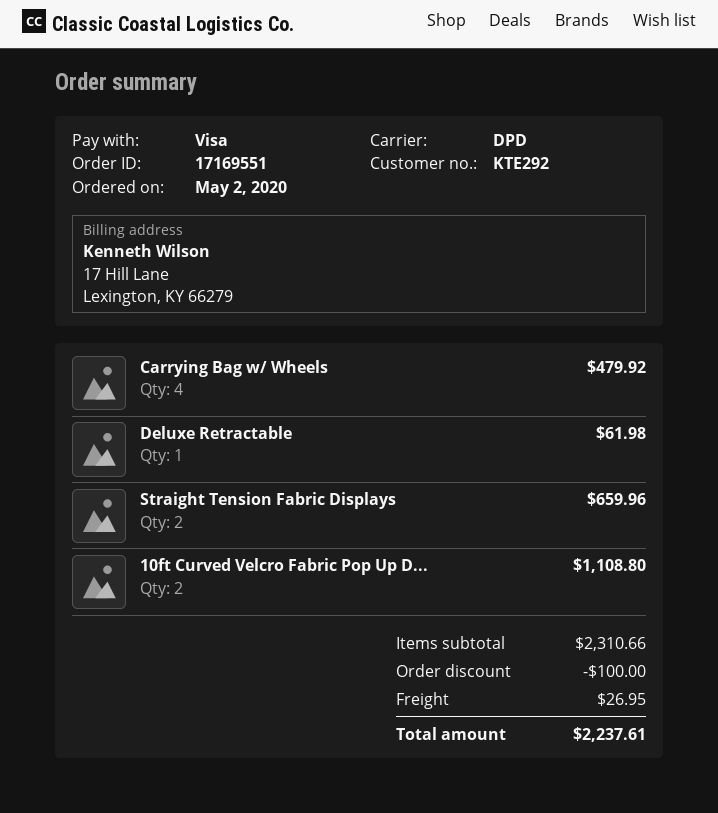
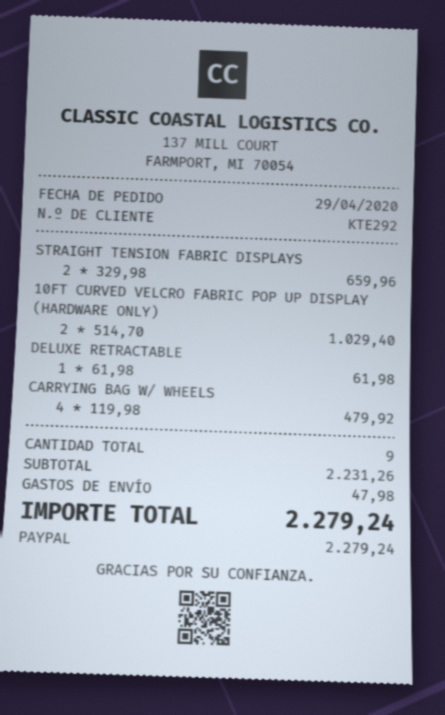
order date: 2020-05-02 -> 2020-04-29
payment method: Visa -> PayPal
10ft Curved Velcro Fabric Pop Up D...: 2 for 1108.80 -> 2 for 1029.40
subtotal: 2310.66 -> 2231.26
discount: 100.00 -> none
shipping: 26.95 -> 47.98
total: 2237.61 -> 2279.24

